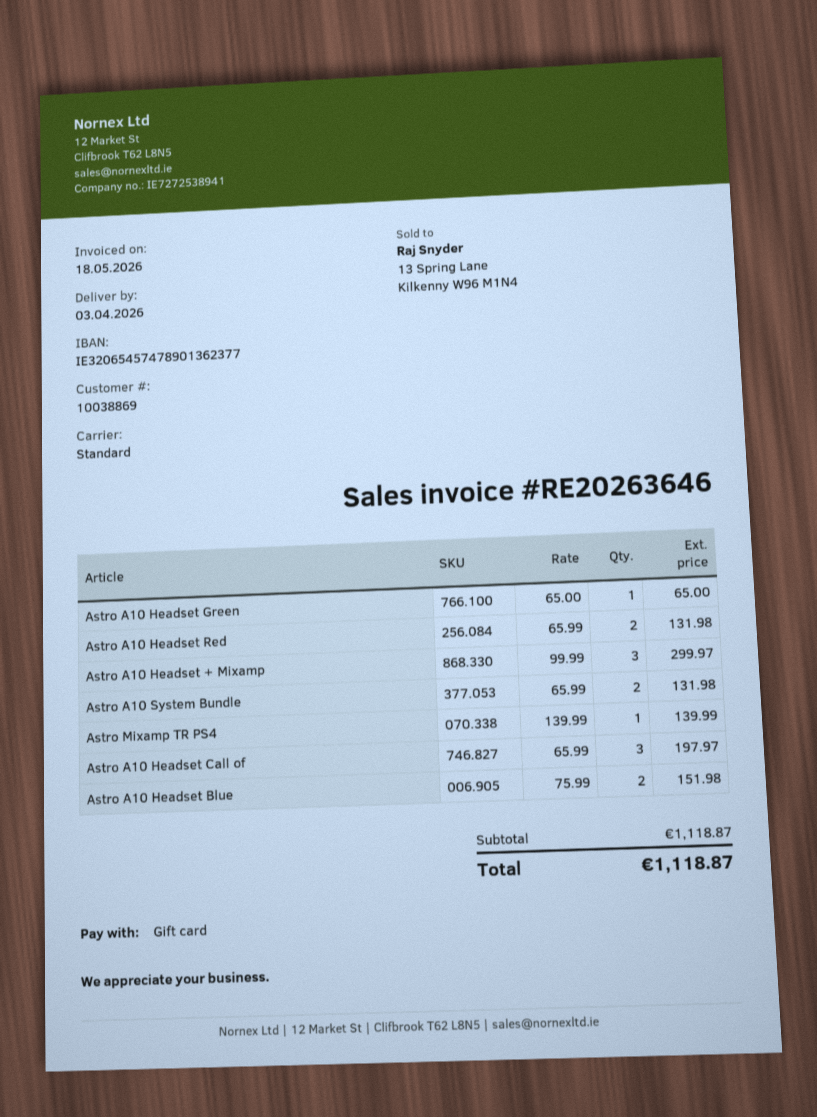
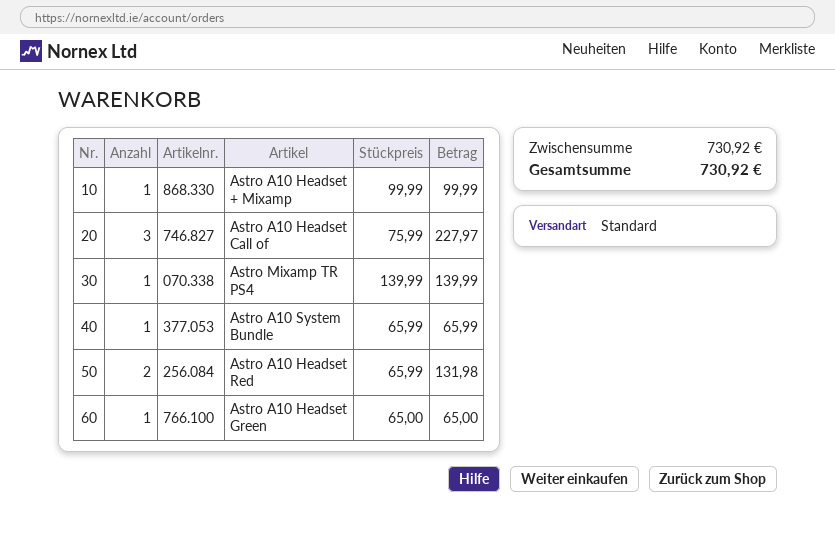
Astro A10 Headset + Mixamp: 3 x 99.99 = 299.97 -> 1 x 99.99 = 99.99
Astro A10 System Bundle: 2 x 65.99 = 131.98 -> 1 x 65.99 = 65.99
Astro A10 Headset Call of: 3 x 65.99 = 197.97 -> 3 x 75.99 = 227.97
Astro A10 Headset Blue: 2 x 75.99 = 151.98 -> none
subtotal: 1118.87 -> 730.92
total: 1118.87 -> 730.92

